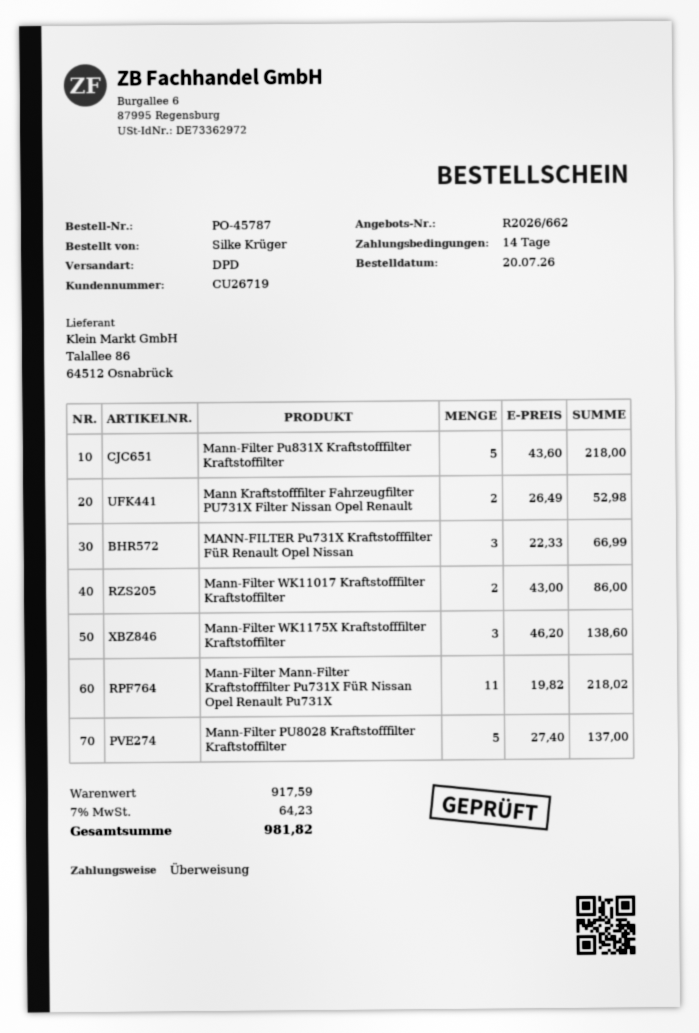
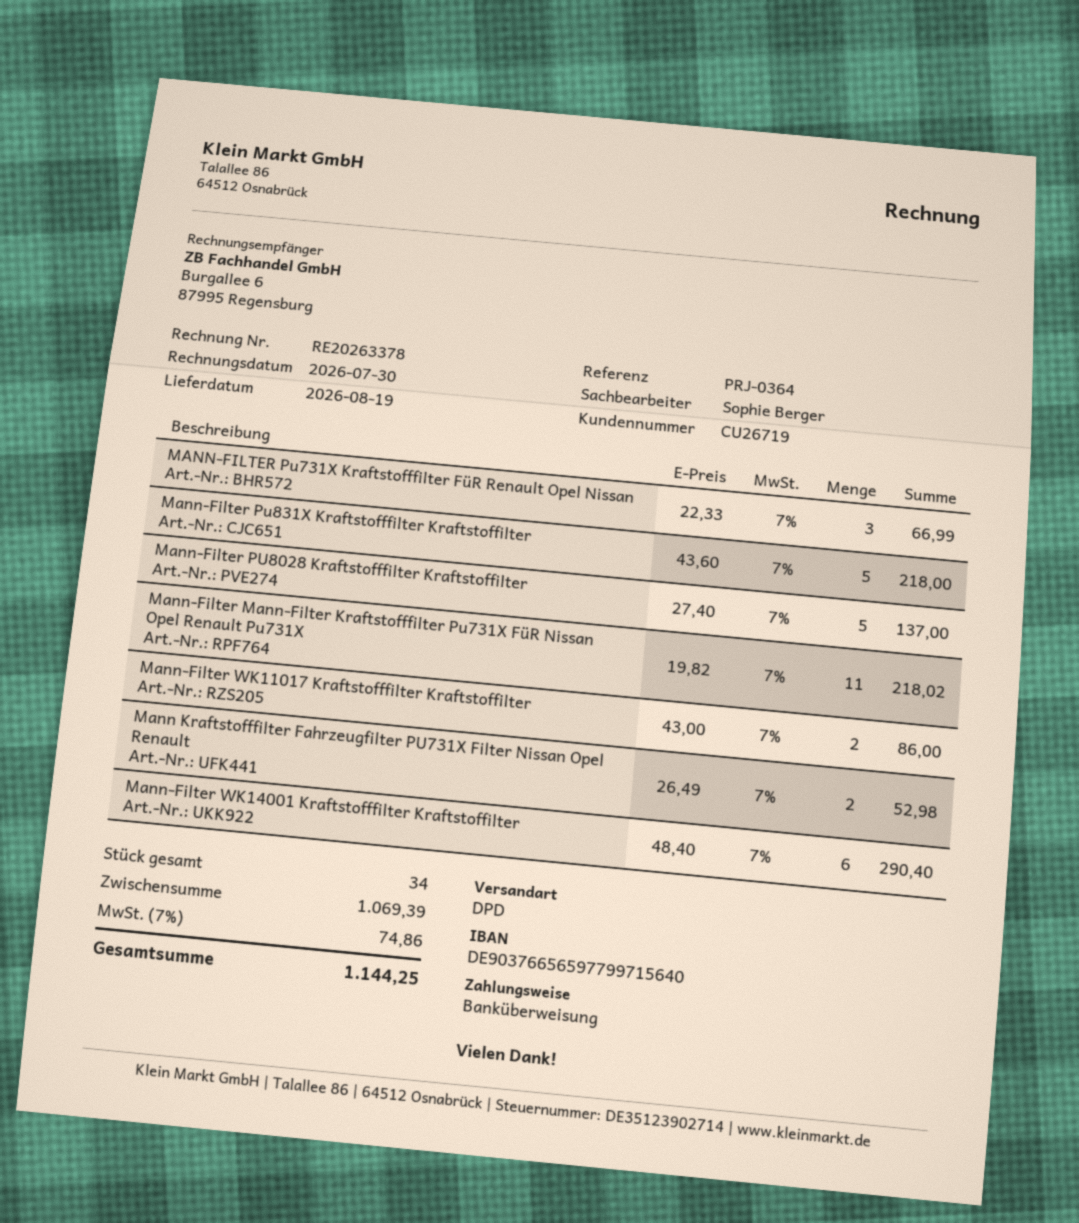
Mann-Filter WK1175X Kraftstofffilter Kraftstoffilter: 3 x 46.20 = 138.60 -> none
Mann-Filter WK14001 Kraftstofffilter Kraftstoffilter: none -> 6 x 48.40 = 290.40
subtotal: 917.59 -> 1069.39
tax: 7% = 64.23 -> 7% = 74.86
total: 981.82 -> 1144.25

